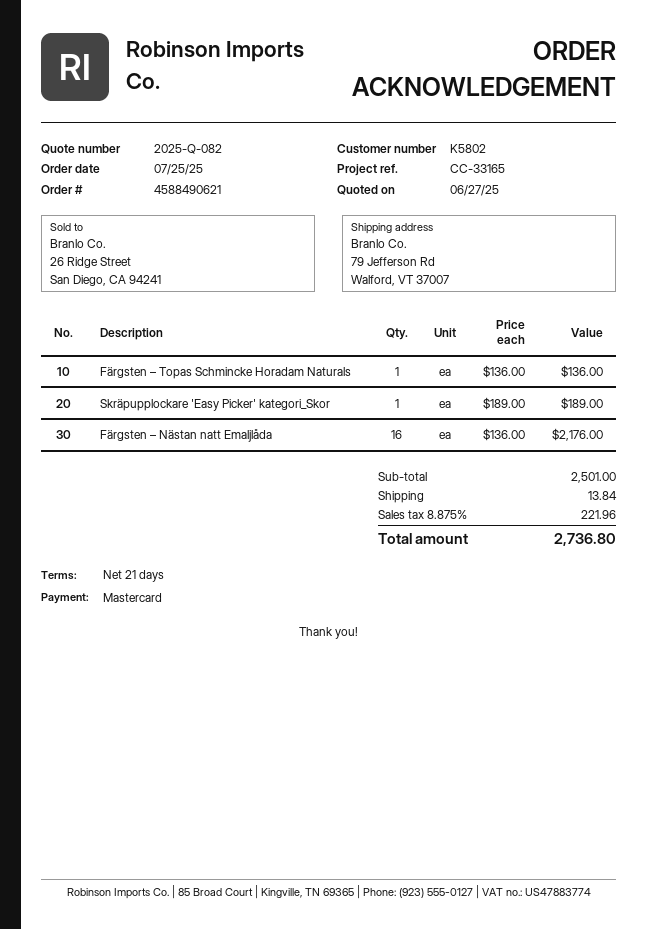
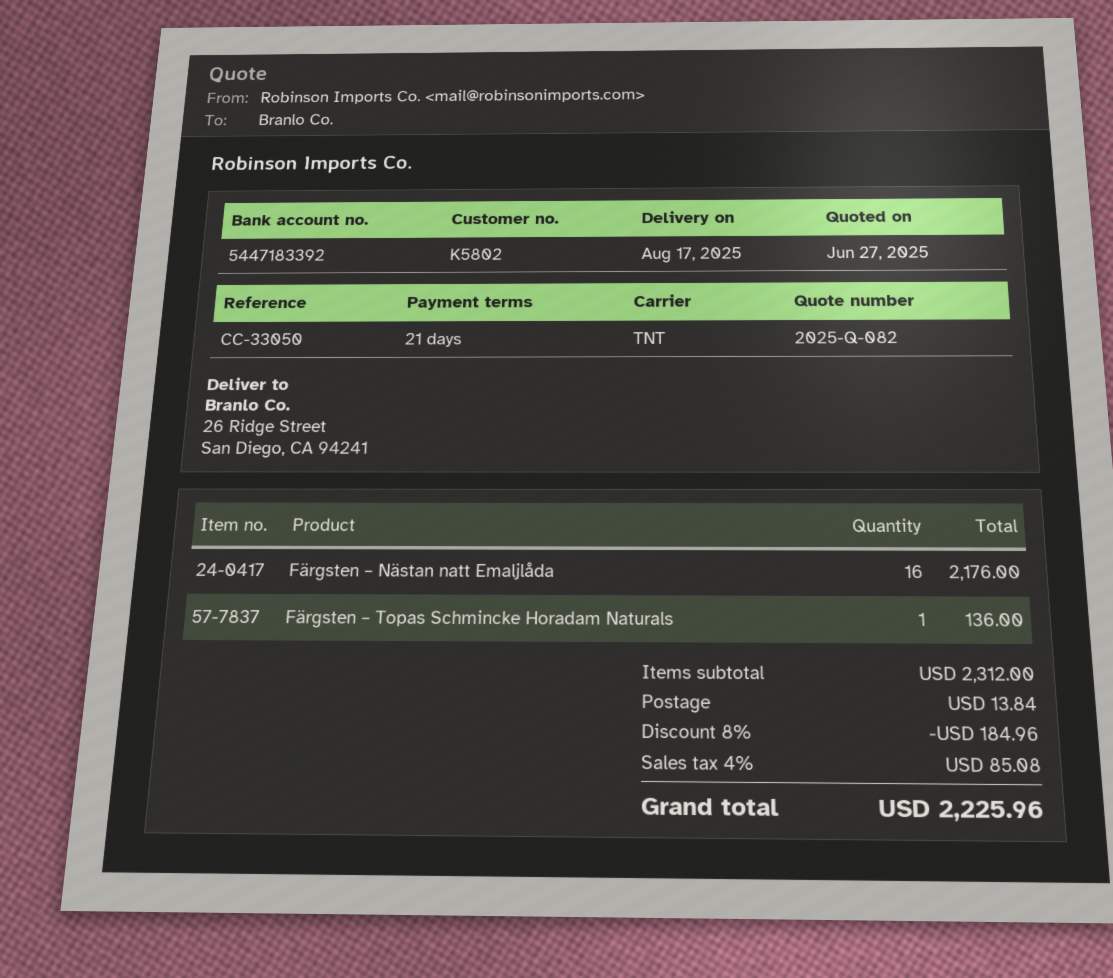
reference: CC-33165 -> CC-33050
ship to: 79 Jefferson Rd, Walford, VT 37007 -> 26 Ridge Street, San Diego, CA 94241
Skräpupplockare 'Easy Picker' kategori_Skor: 1 for 189.00 -> none
subtotal: 2501.00 -> 2312.00
discount: none -> 8% = 184.96
tax: 8.875% = 221.96 -> 4% = 85.08
total: 2736.80 -> 2225.96

